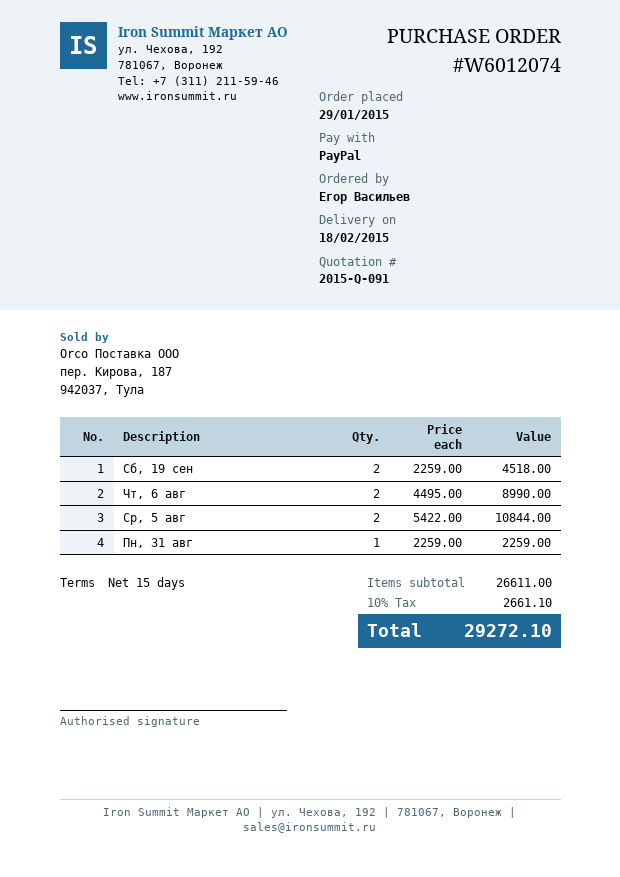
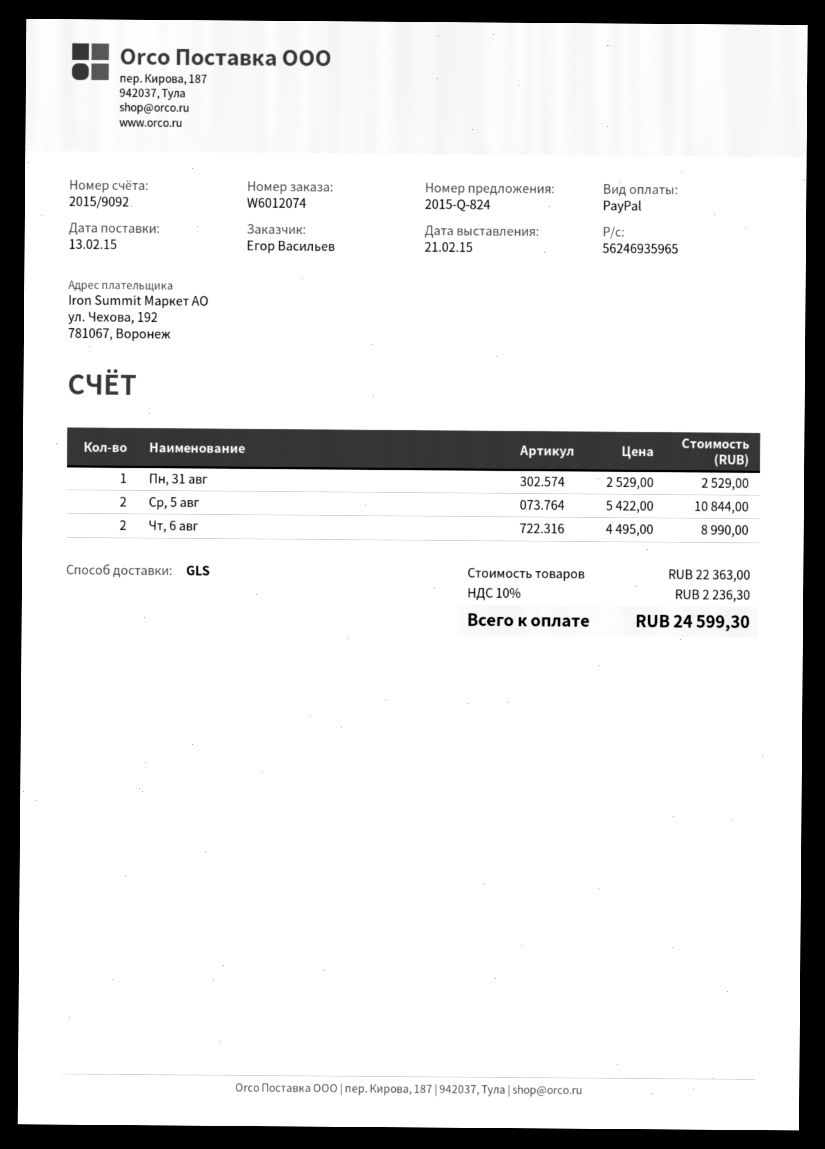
quote number: 2015-Q-091 -> 2015-Q-824
delivery date: 2015-02-18 -> 2015-02-13
Сб, 19 сен: 2 x 2259.00 = 4518.00 -> none
Пн, 31 авг: 1 x 2259.00 = 2259.00 -> 1 x 2529.00 = 2529.00
subtotal: 26611.00 -> 22363.00
tax: 10% = 2661.10 -> 10% = 2236.30
total: 29272.10 -> 24599.30

